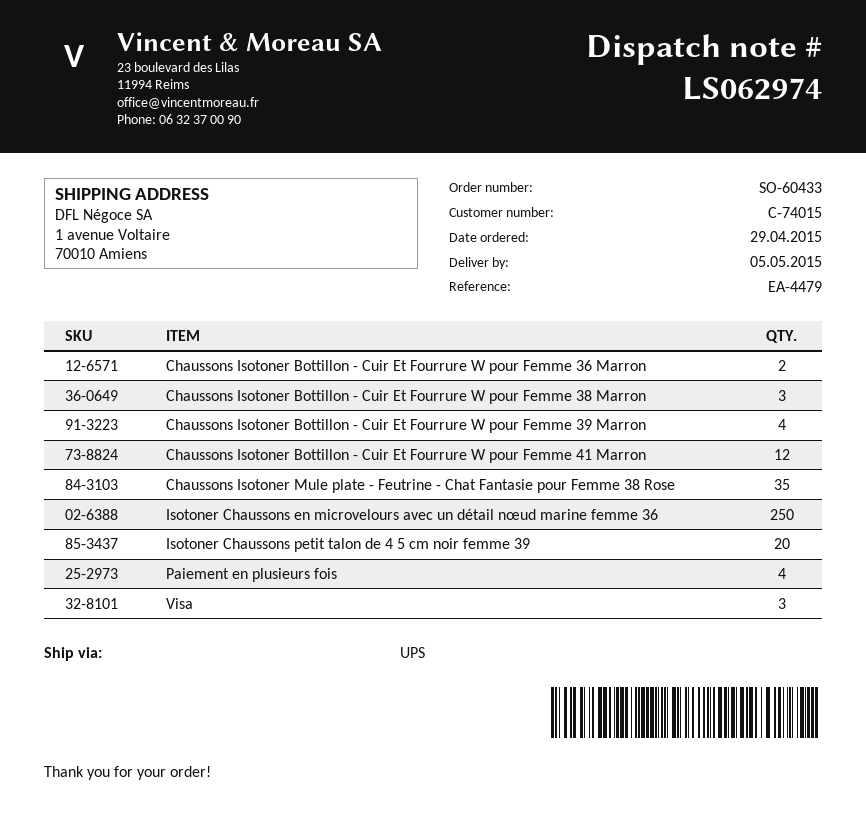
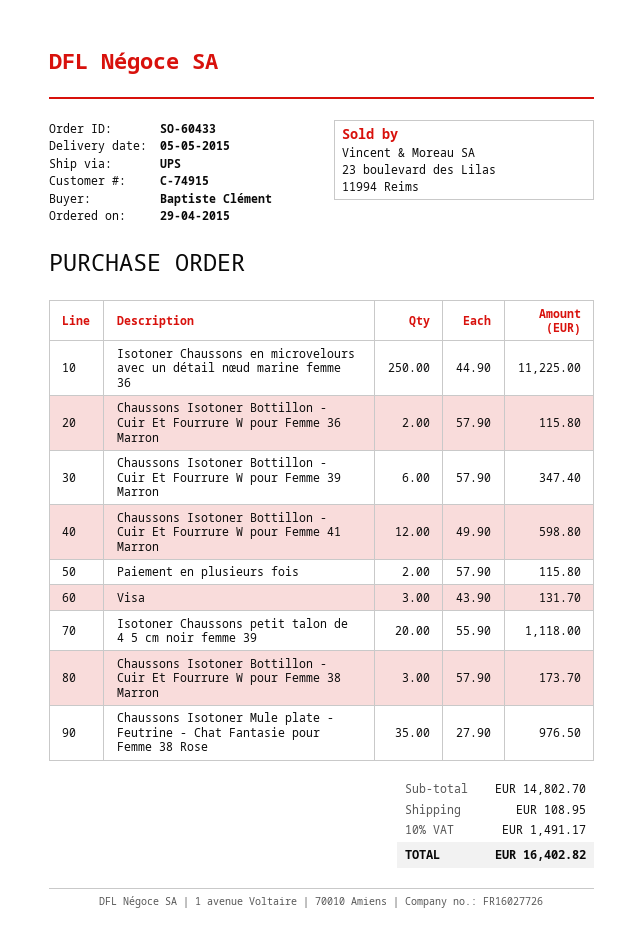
customer number: C-74015 -> C-74915
Chaussons Isotoner Bottillon - Cuir Et Fourrure W pour Femme 39 Marron: 4 -> 6
Paiement en plusieurs fois: 4 -> 2

